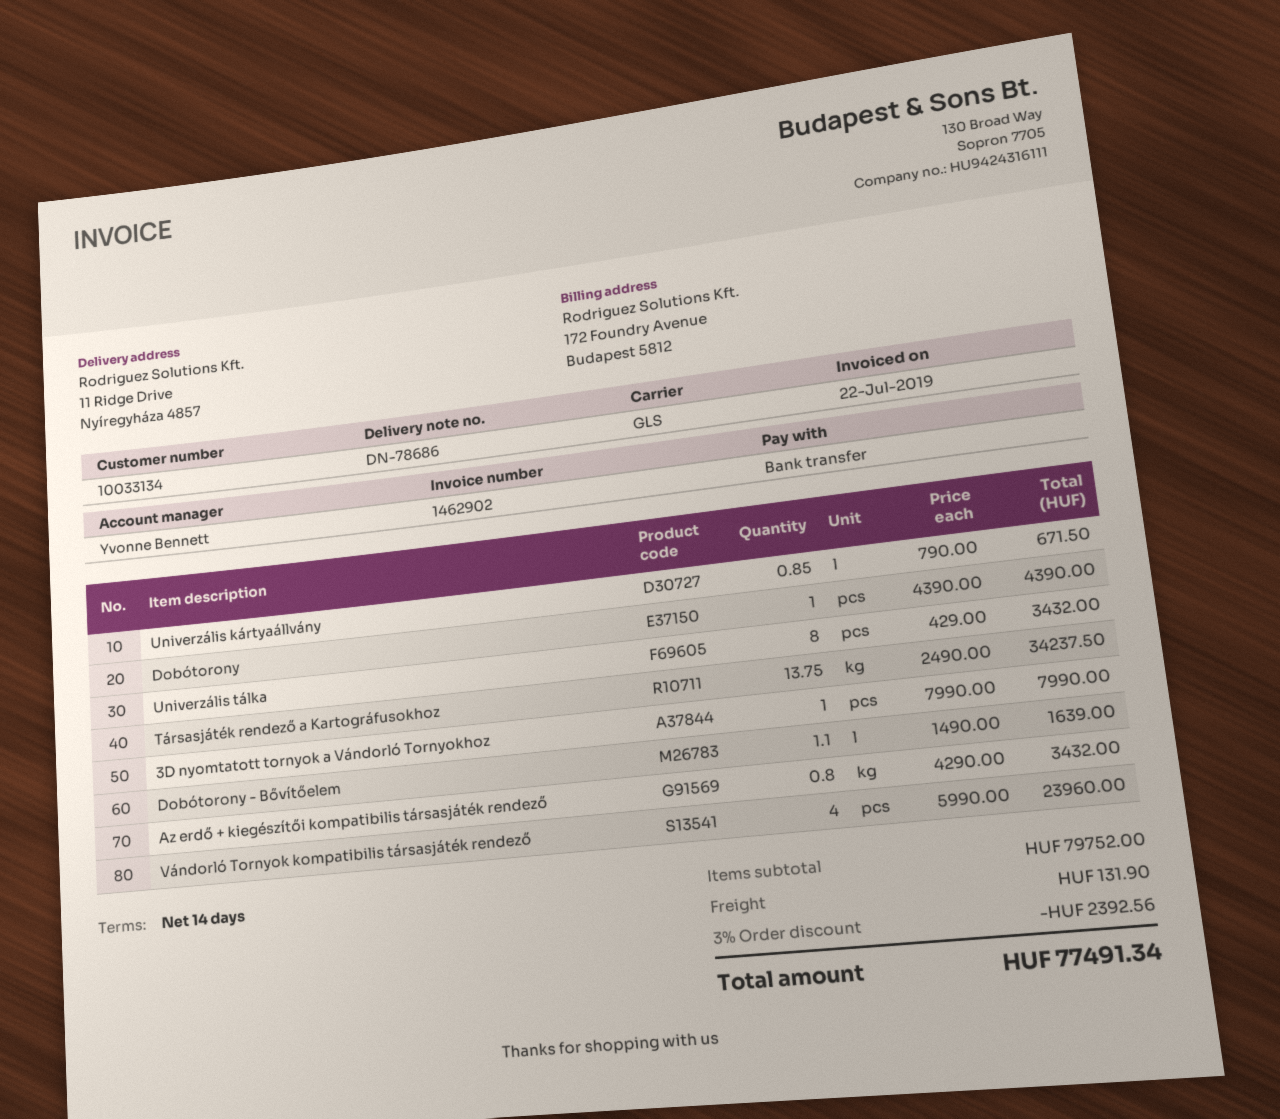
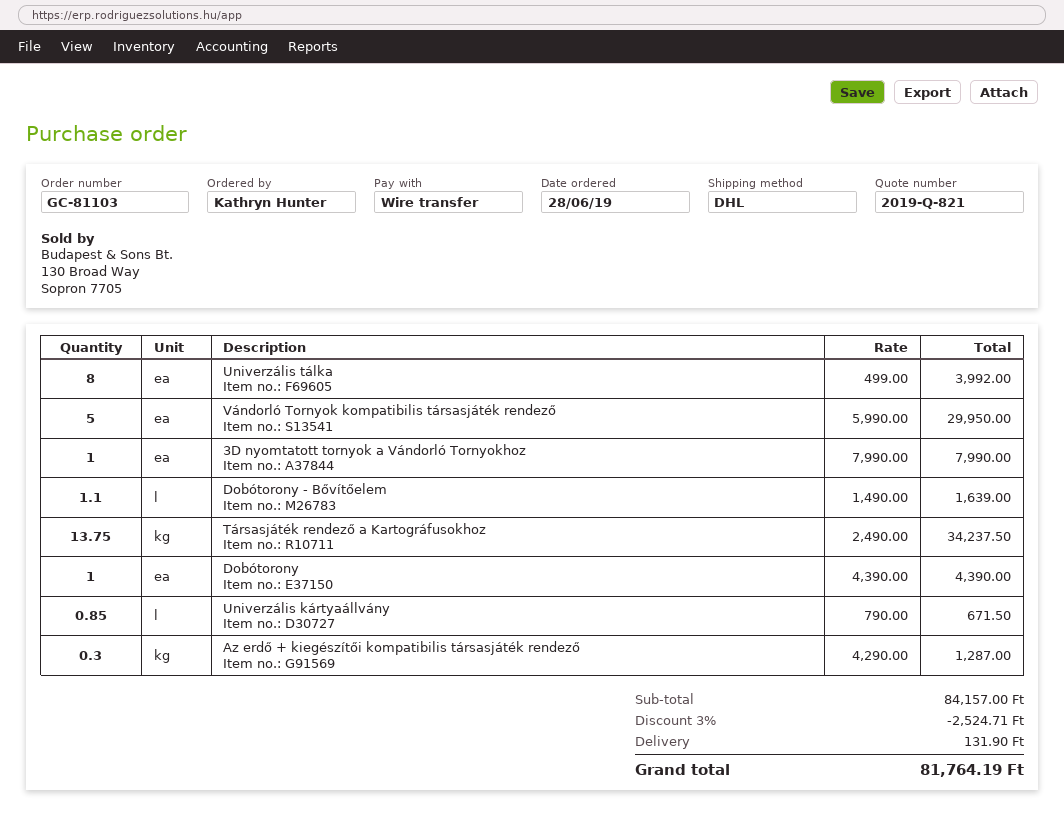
shipping method: GLS -> DHL
Univerzális tálka: 8 x 429.00 = 3432.00 -> 8 x 499.00 = 3992.00
Az erdő + kiegészítői kompatibilis társasjáték rendező: 0.8 x 4290.00 = 3432.00 -> 0.3 x 4290.00 = 1287.00
Vándorló Tornyok kompatibilis társasjáték rendező: 4 x 5990.00 = 23960.00 -> 5 x 5990.00 = 29950.00
subtotal: 79752.00 -> 84157.00
discount: 3% = 2392.56 -> 3% = 2524.71
total: 77491.34 -> 81764.19

